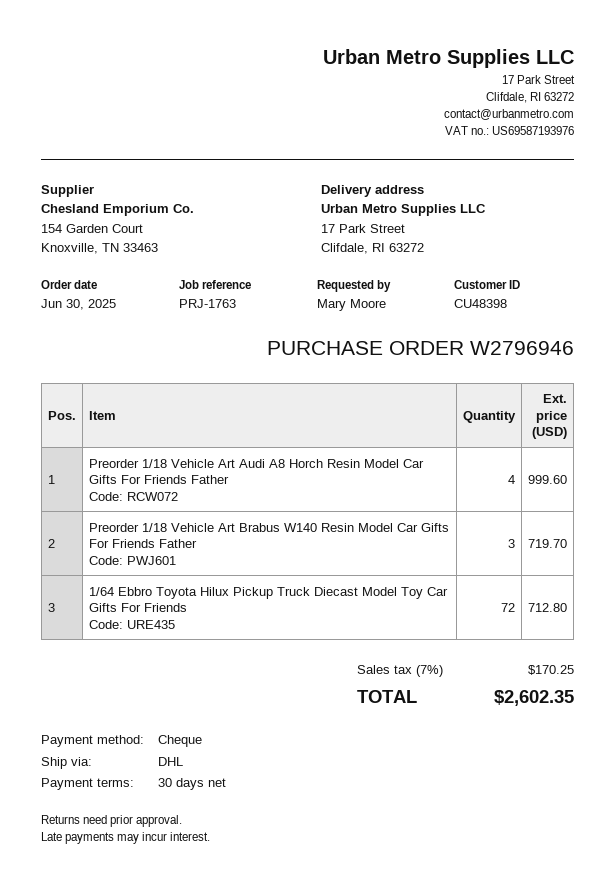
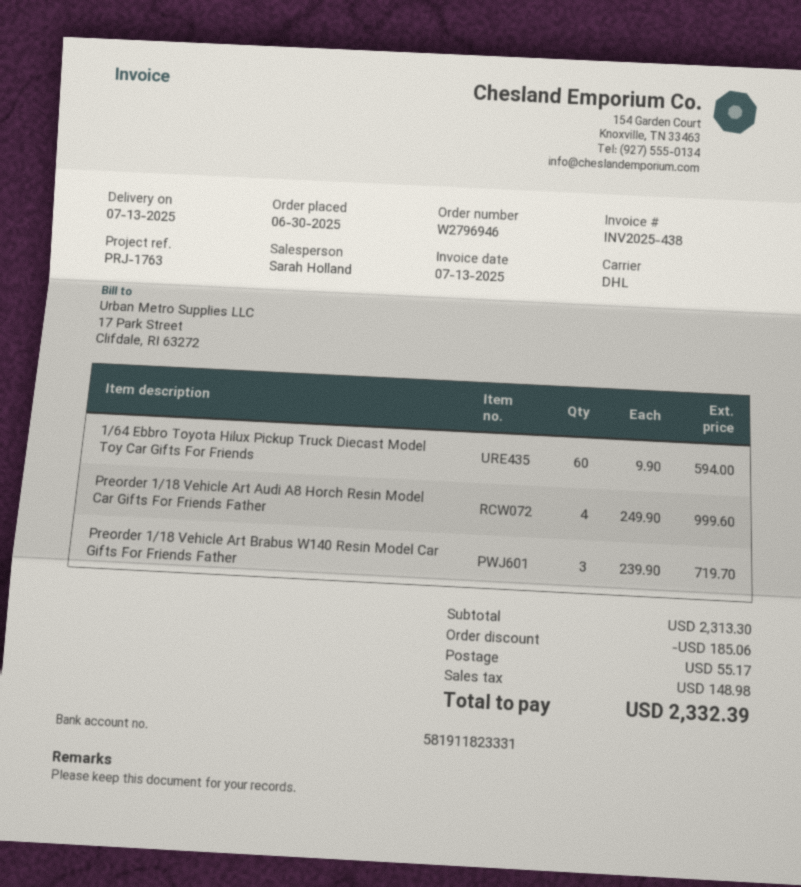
1/64 Ebbro Toyota Hilux Pickup Truck Diecast Model Toy Car Gifts For Friends: 72 for 712.80 -> 60 for 594.00
discount: none -> 185.06
shipping: none -> 55.17
tax: 170.25 -> 148.98
total: 2602.35 -> 2332.39

